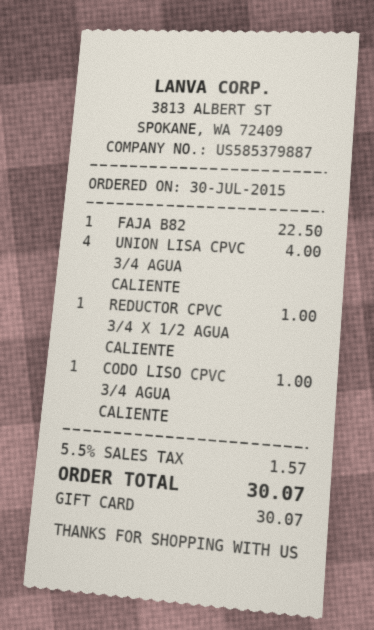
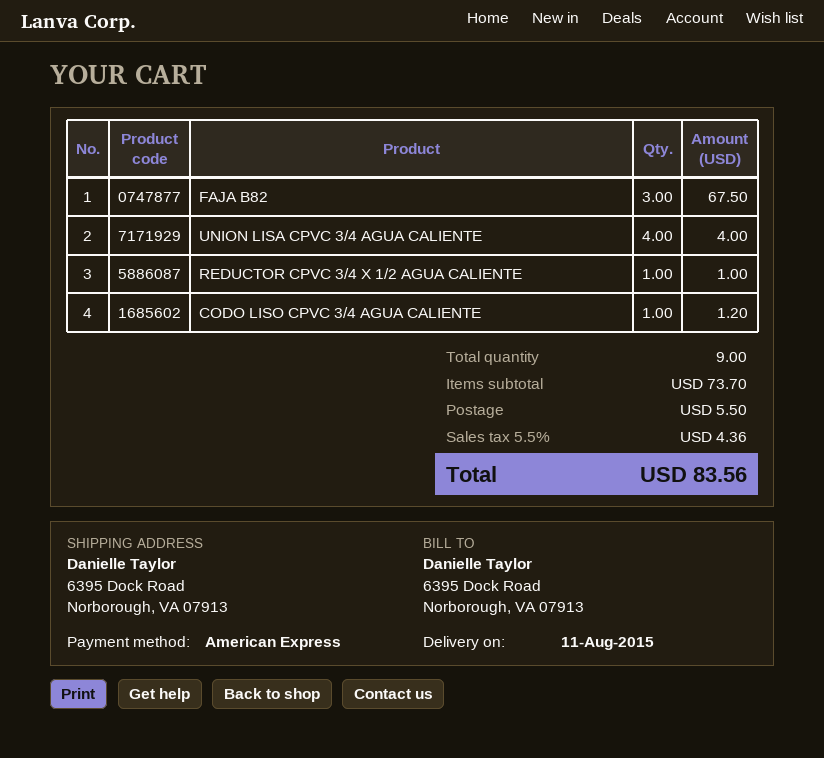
payment method: gift card -> American Express
FAJA B82: 1 for 22.50 -> 3 for 67.50
CODO LISO CPVC 3/4 AGUA CALIENTE: 1 for 1.00 -> 1 for 1.20
shipping: none -> 5.50
tax: 5.5% = 1.57 -> 5.5% = 4.36
total: 30.07 -> 83.56

